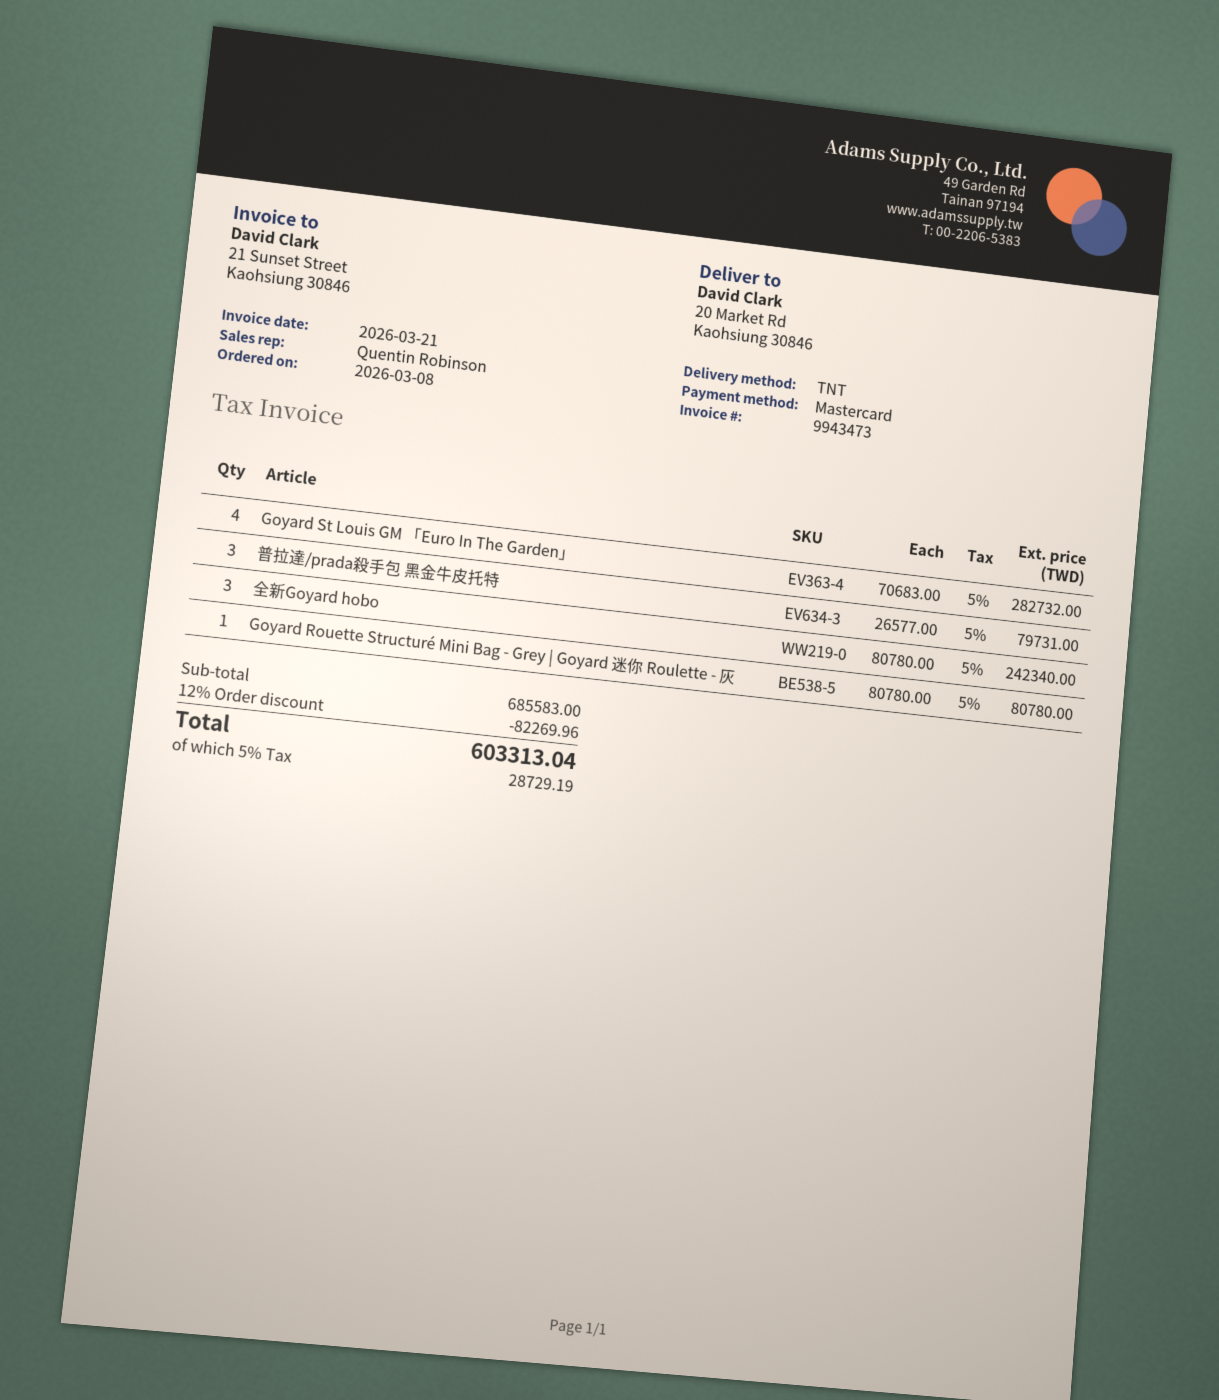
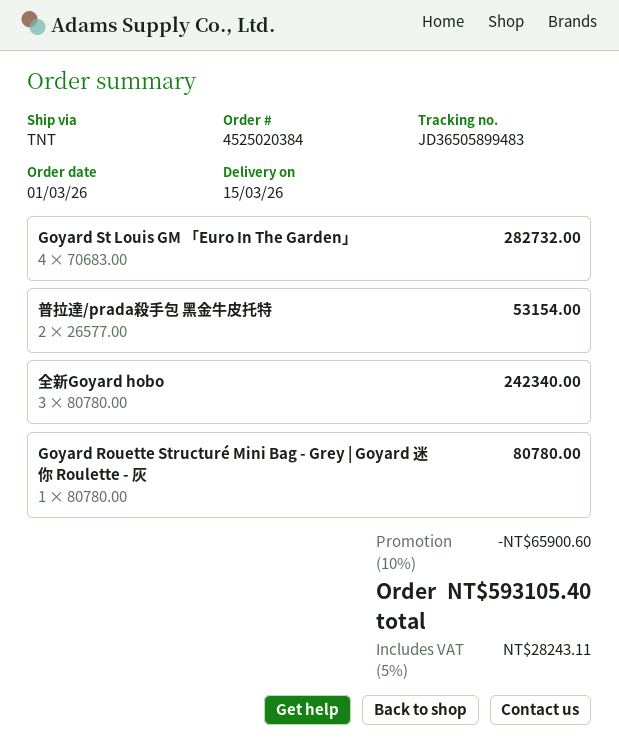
order date: 2026-03-08 -> 2026-03-01
普拉達/prada殺手包 黑金牛皮托特: 3 x 26577.00 = 79731.00 -> 2 x 26577.00 = 53154.00
discount: 12% = 82269.96 -> 10% = 65900.60
tax: 5% = 28729.19 -> 5% = 28243.11
total: 603313.04 -> 593105.40

